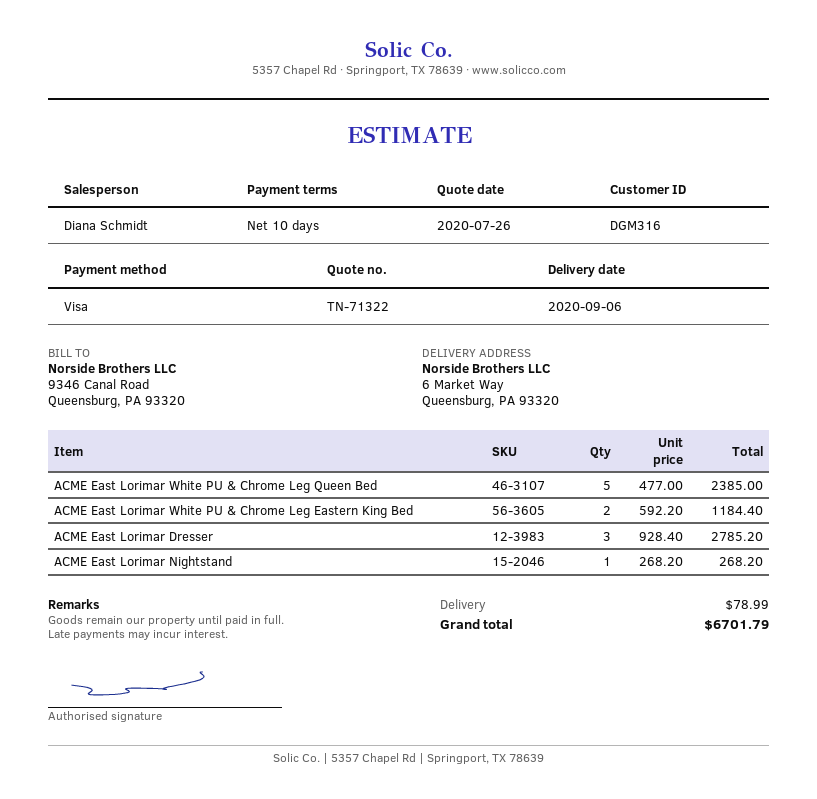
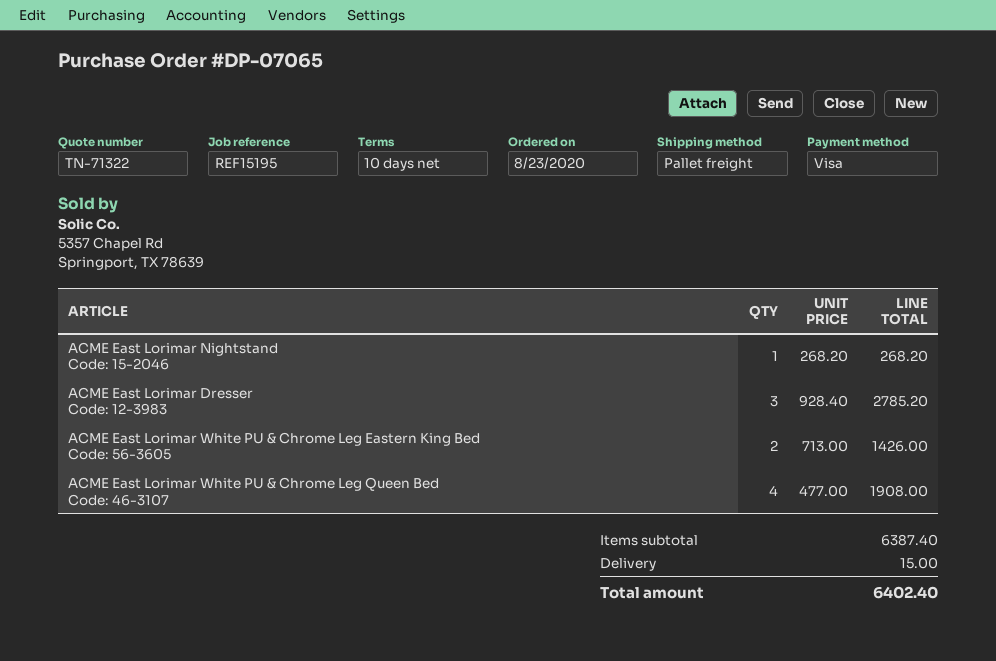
ACME East Lorimar White PU & Chrome Leg Queen Bed: 5 x 477.00 = 2385.00 -> 4 x 477.00 = 1908.00
ACME East Lorimar White PU & Chrome Leg Eastern King Bed: 2 x 592.20 = 1184.40 -> 2 x 713.00 = 1426.00
shipping: 78.99 -> 15.00
total: 6701.79 -> 6402.40

